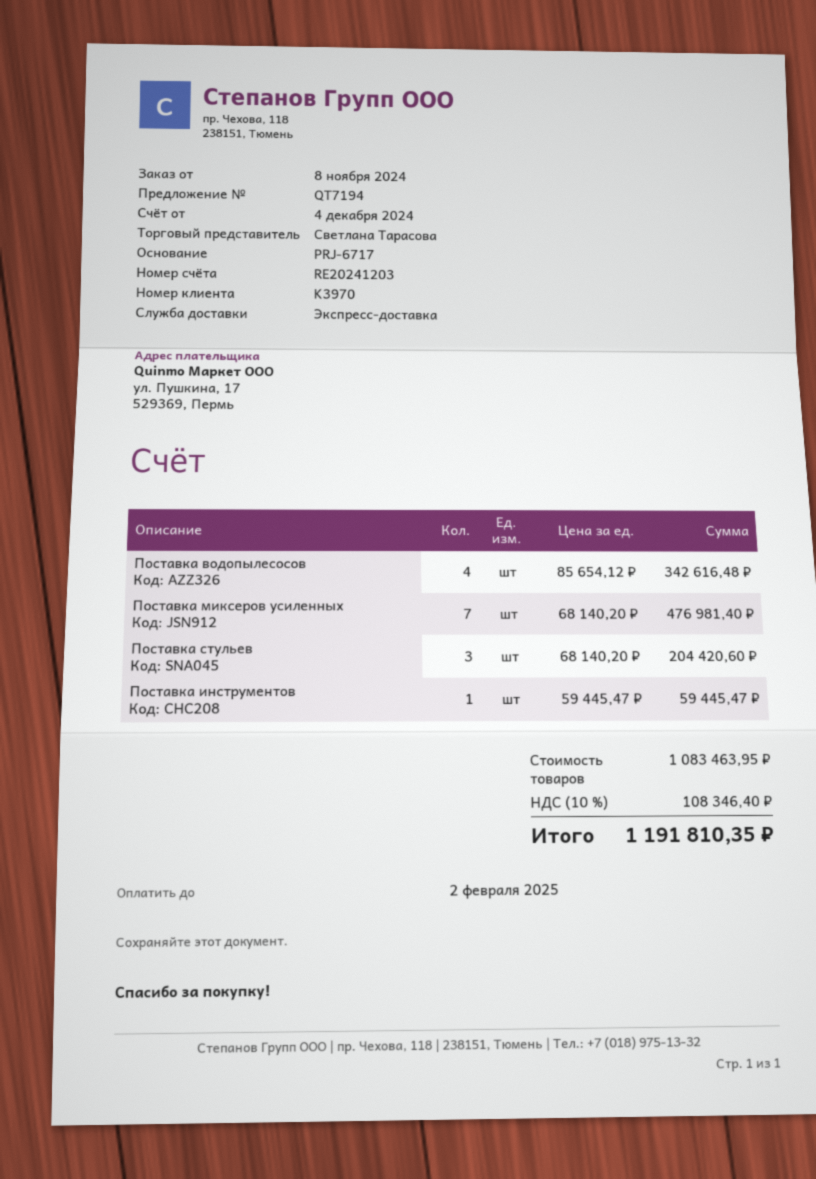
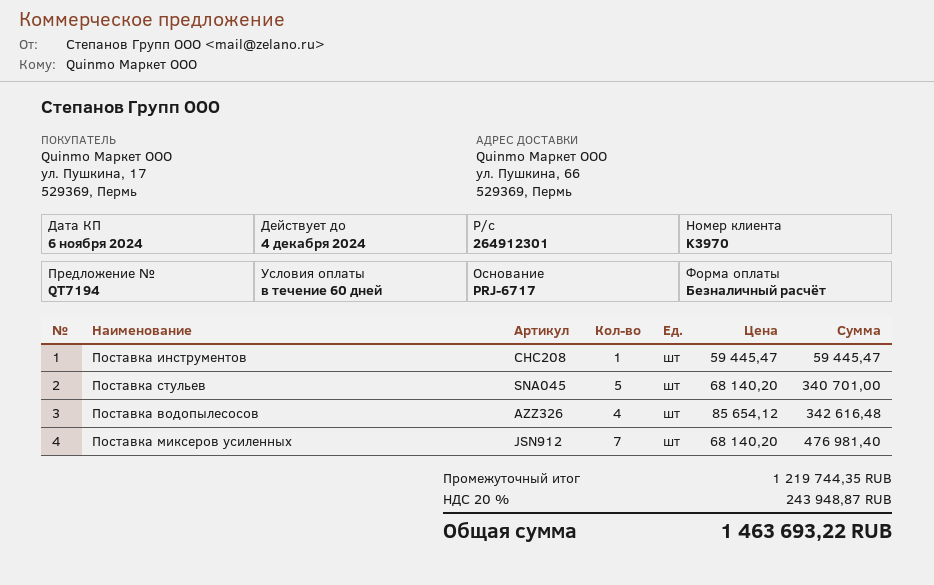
Поставка стульев: 3 x 68140.20 = 204420.60 -> 5 x 68140.20 = 340701.00
subtotal: 1083463.95 -> 1219744.35
tax: 10% = 108346.40 -> 20% = 243948.87
total: 1191810.35 -> 1463693.22

